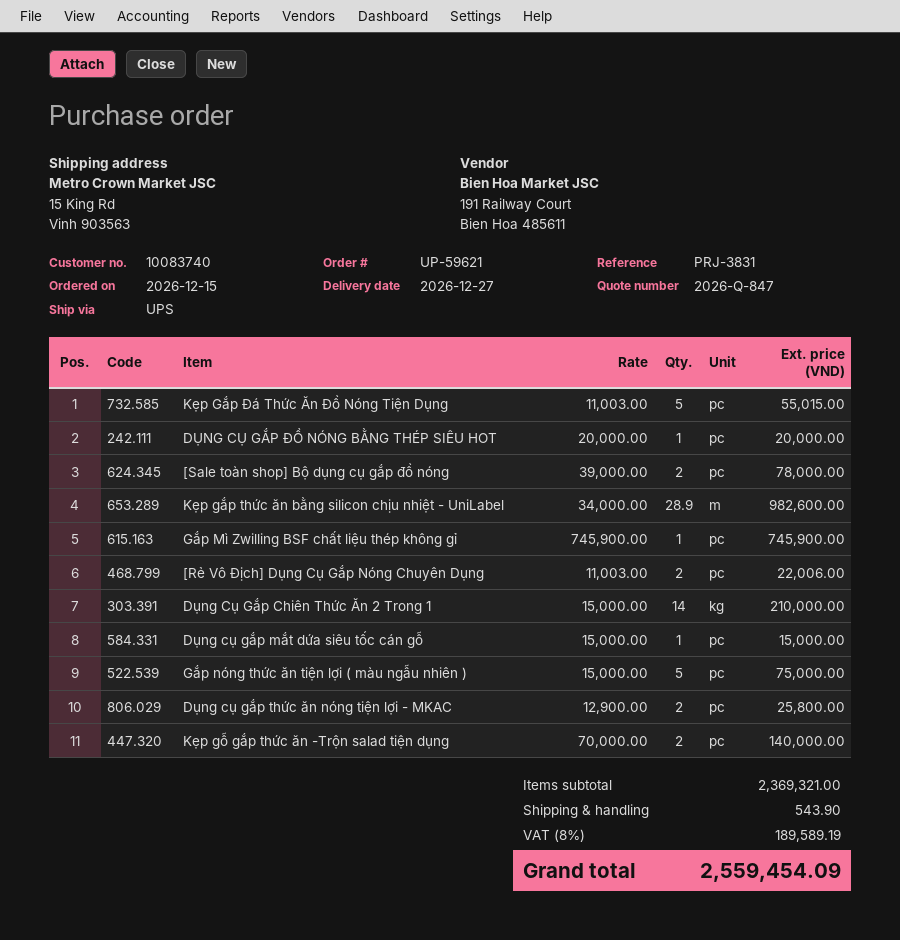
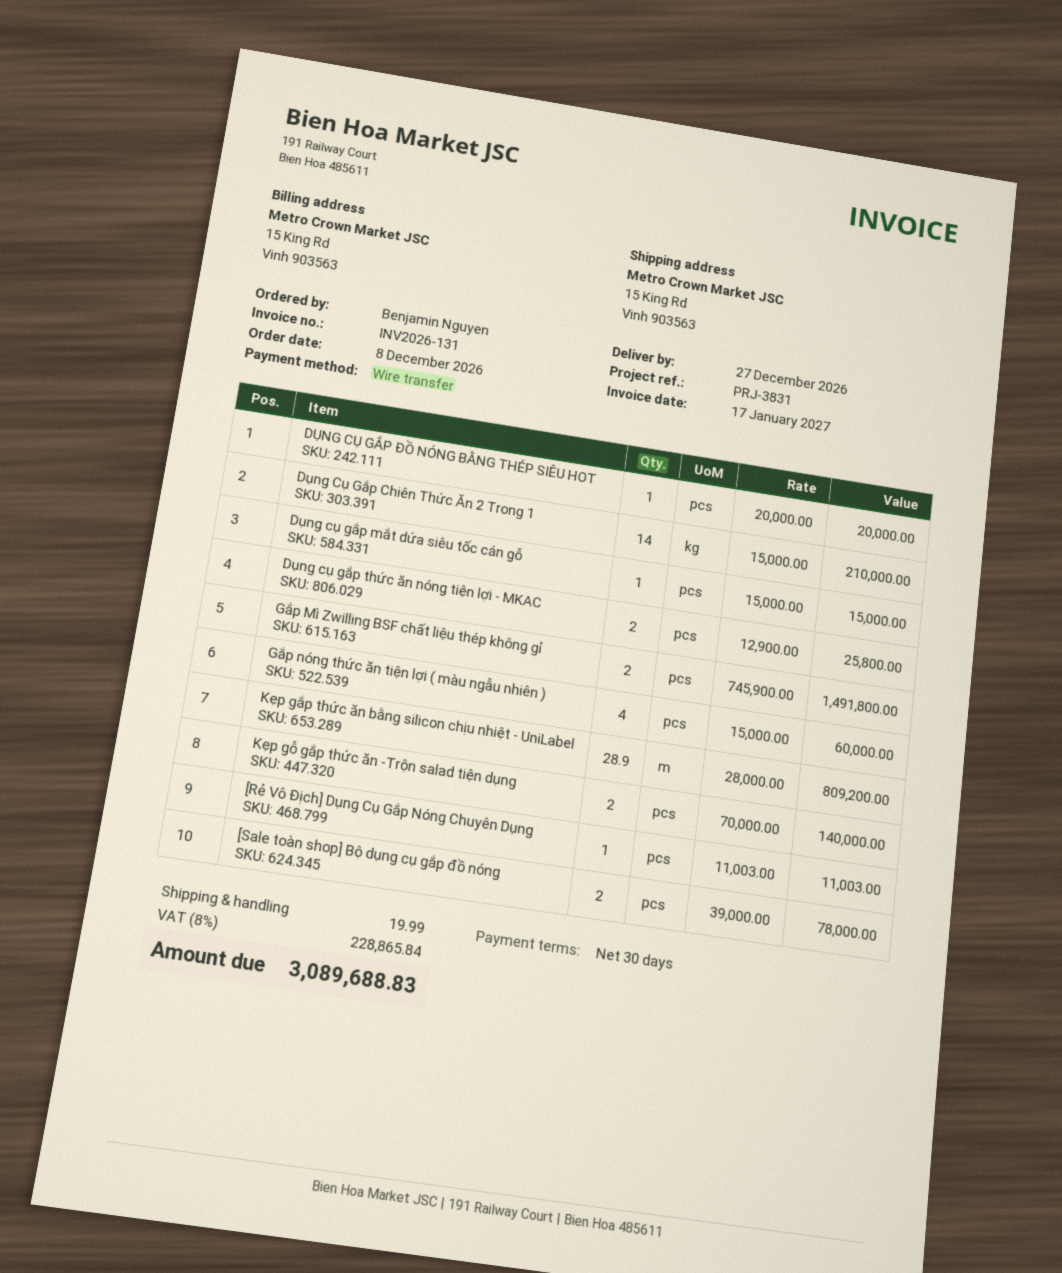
order date: 2026-12-15 -> 2026-12-08
Kẹp Gắp Đá Thức Ăn Đồ Nóng Tiện Dụng: 5 x 11003.00 = 55015.00 -> none
Kẹp gắp thức ăn bằng silicon chịu nhiệt - UniLabel: 28.9 x 34000.00 = 982600.00 -> 28.9 x 28000.00 = 809200.00
Gắp Mì Zwilling BSF chất liệu thép không gỉ: 1 x 745900.00 = 745900.00 -> 2 x 745900.00 = 1491800.00
[Rẻ Vô Địch] Dụng Cụ Gắp Nóng Chuyên Dụng: 2 x 11003.00 = 22006.00 -> 1 x 11003.00 = 11003.00
Gắp nóng thức ăn tiện lợi ( màu ngẫu nhiên ): 5 x 15000.00 = 75000.00 -> 4 x 15000.00 = 60000.00
shipping: 543.90 -> 19.99
tax: 8% = 189589.19 -> 8% = 228865.84
total: 2559454.09 -> 3089688.83

